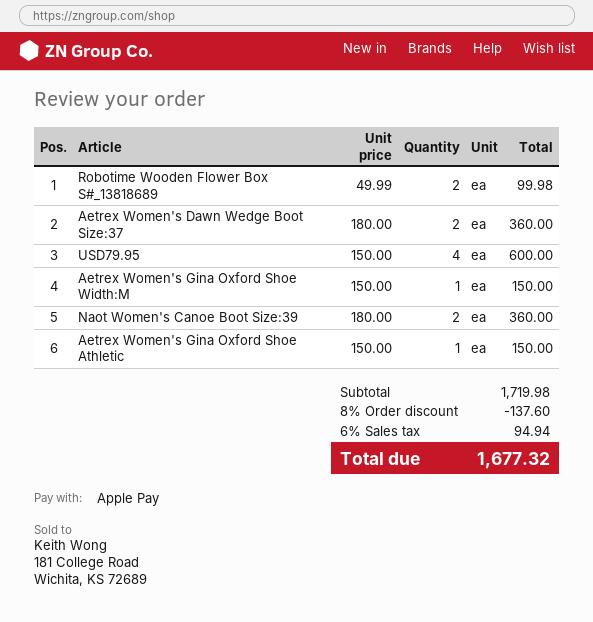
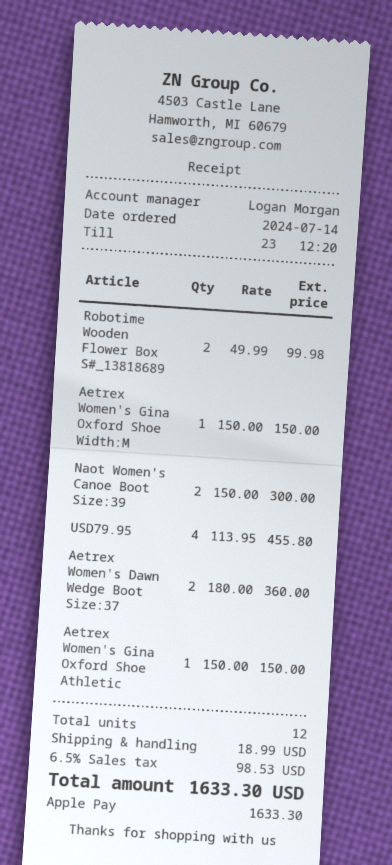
USD79.95: 4 x 150.00 = 600.00 -> 4 x 113.95 = 455.80
Naot Women's Canoe Boot Size:39: 2 x 180.00 = 360.00 -> 2 x 150.00 = 300.00
discount: 8% = 137.60 -> none
shipping: none -> 18.99
tax: 6% = 94.94 -> 6.5% = 98.53
total: 1677.32 -> 1633.30

